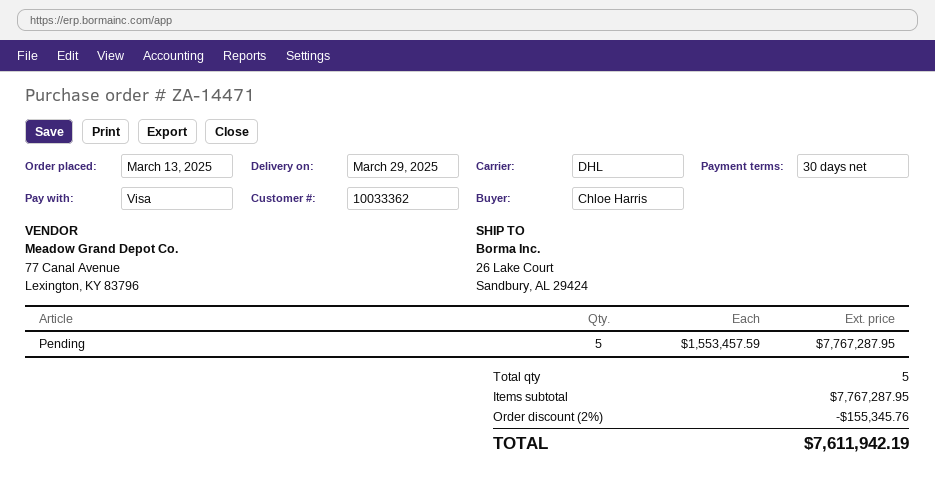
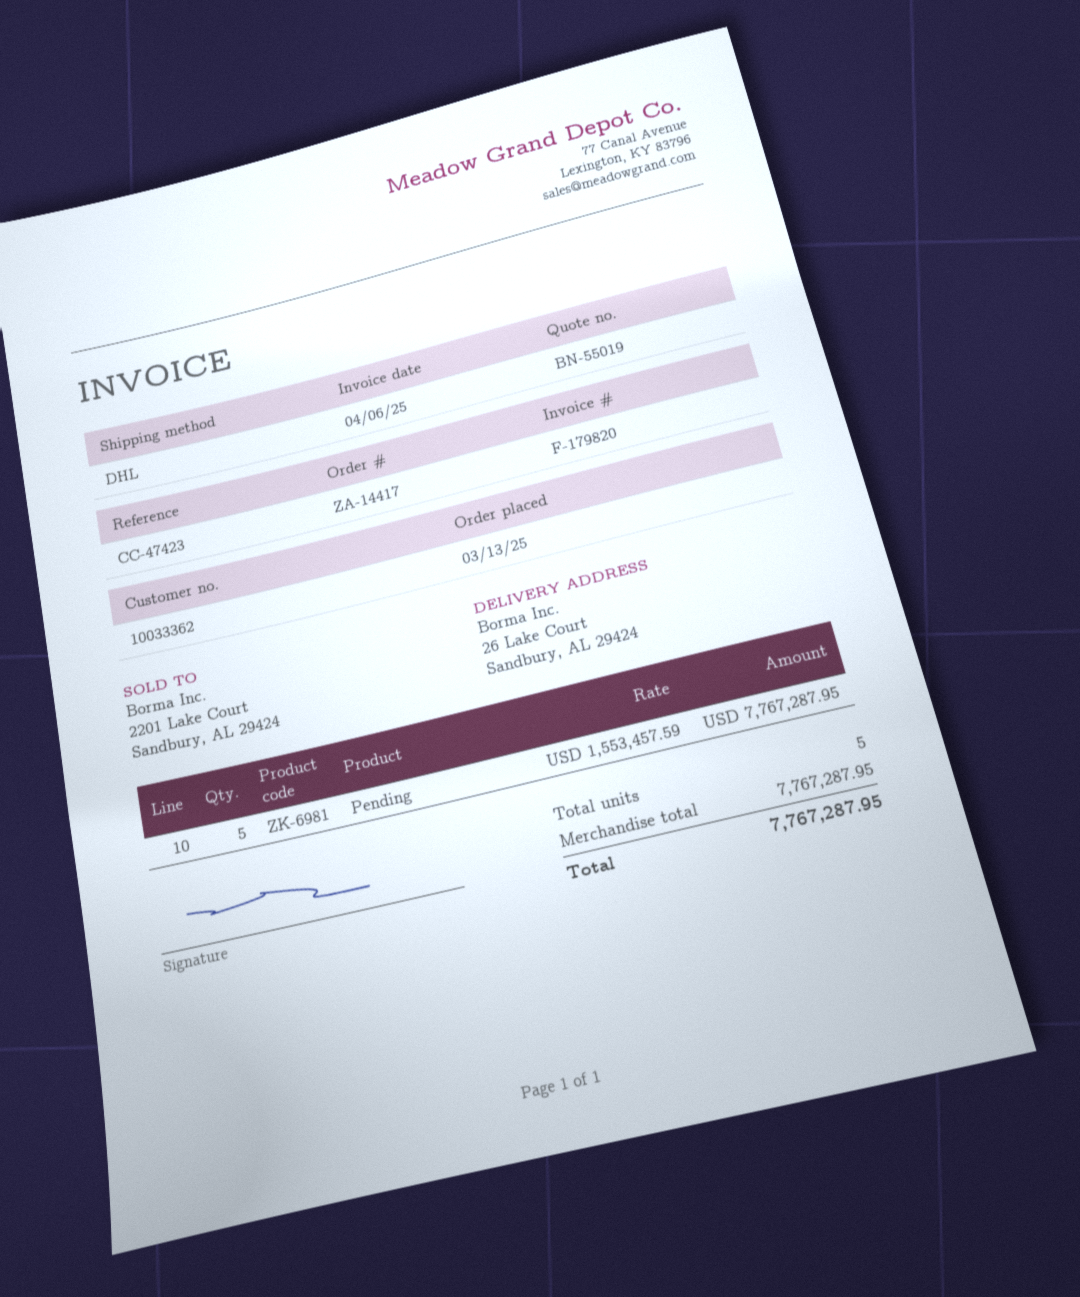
order number: ZA-14471 -> ZA-14417
discount: 2% = 155345.76 -> none
total: 7611942.19 -> 7767287.95

